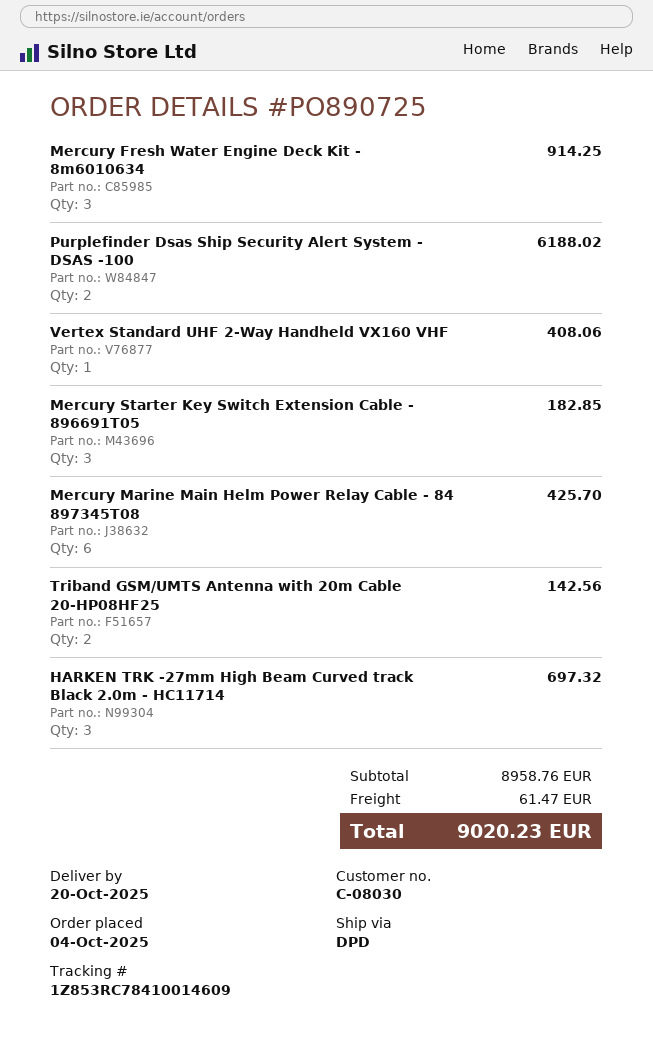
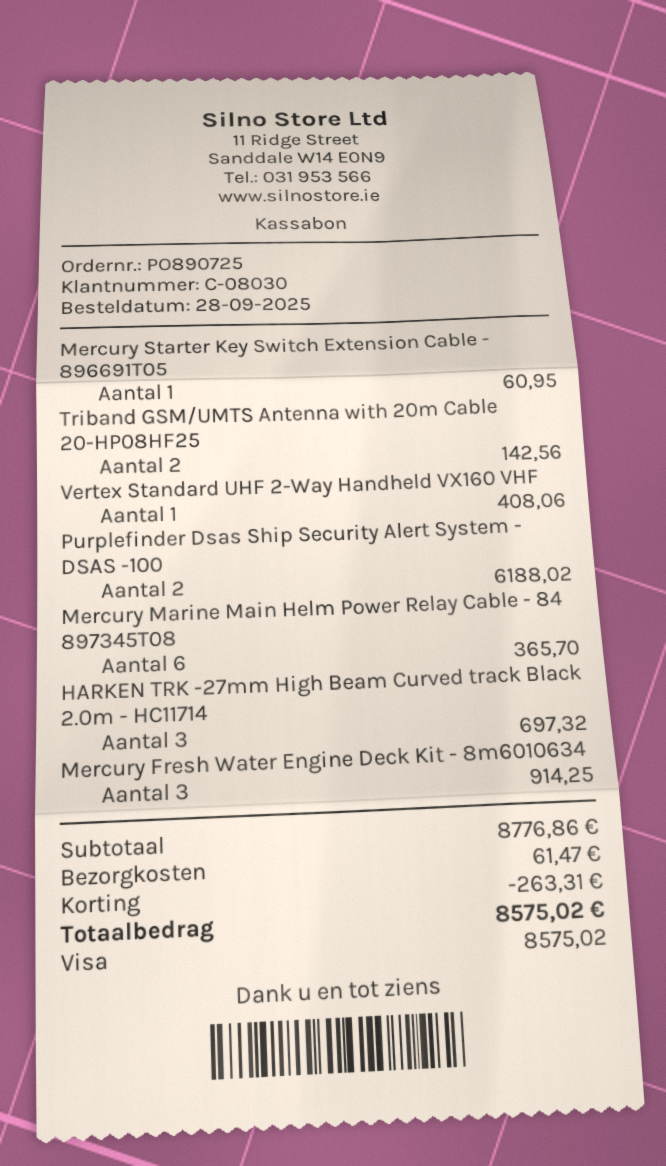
order date: 2025-10-04 -> 2025-09-28
Mercury Starter Key Switch Extension Cable - 896691T05: 3 for 182.85 -> 1 for 60.95
Mercury Marine Main Helm Power Relay Cable - 84 897345T08: 6 for 425.70 -> 6 for 365.70
subtotal: 8958.76 -> 8776.86
discount: none -> 263.31
total: 9020.23 -> 8575.02

